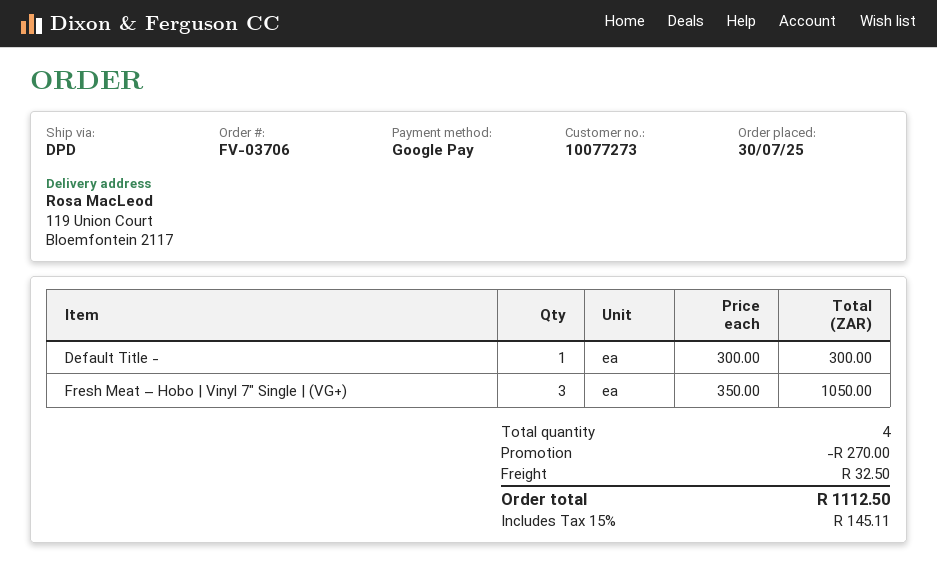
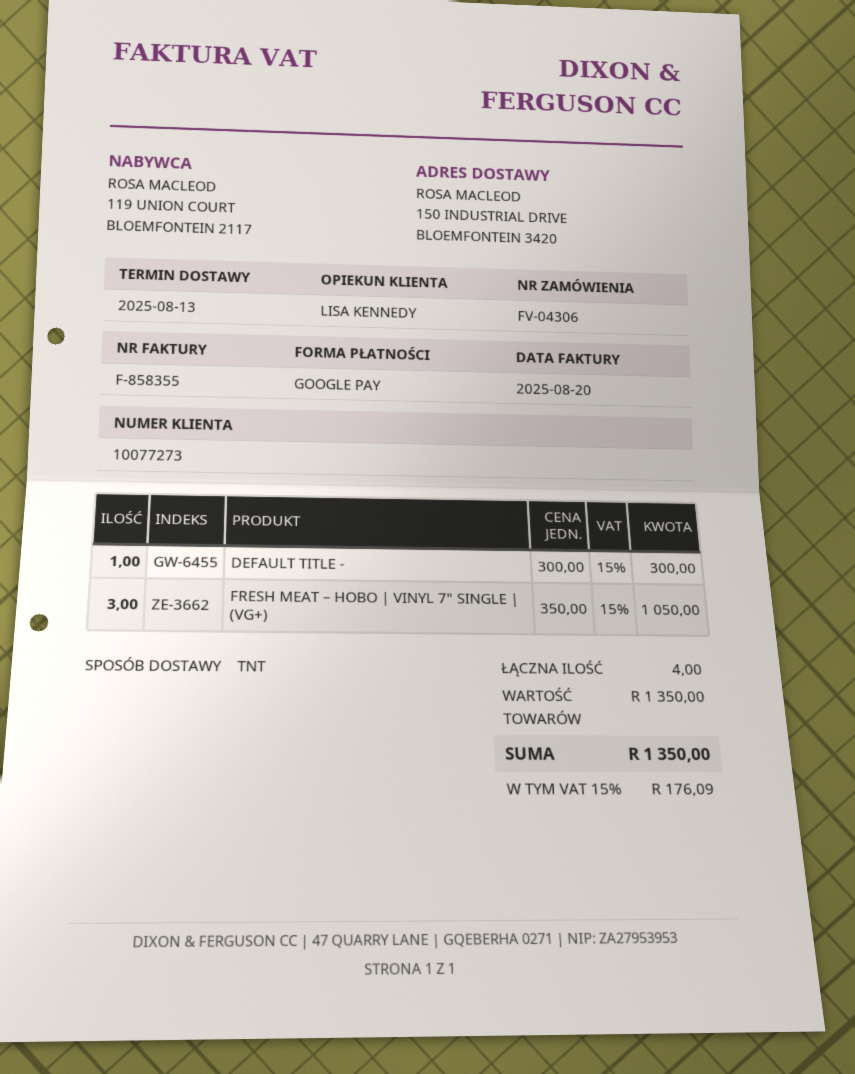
order number: FV-03706 -> FV-04306
shipping method: DPD -> TNT
ship to: 119 Union Court, Bloemfontein 2117 -> 150 INDUSTRIAL DRIVE, BLOEMFONTEIN 3420
discount: 270.00 -> none
shipping: 32.50 -> none
tax: 15% = 145.11 -> 15% = 176.09
total: 1112.50 -> 1350.00

